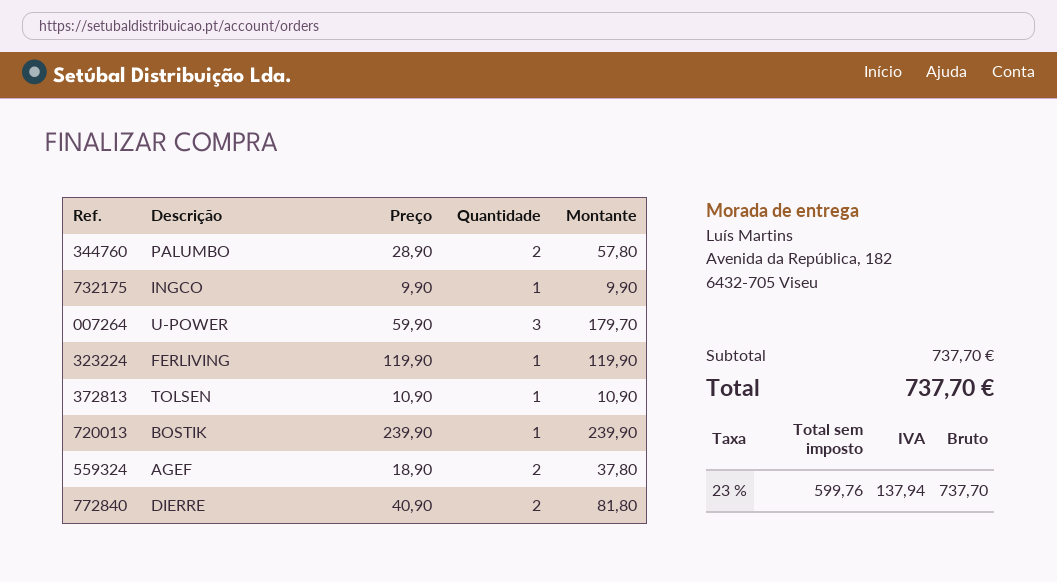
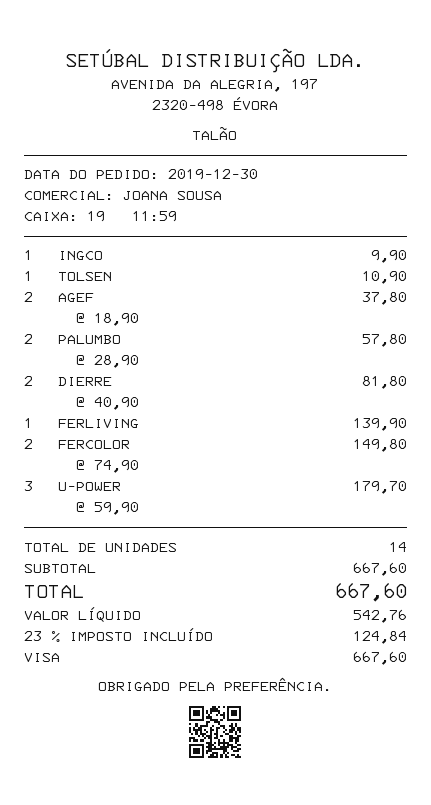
FERLIVING: 1 x 119.90 = 119.90 -> 1 x 139.90 = 139.90
BOSTIK: 1 x 239.90 = 239.90 -> none
FERCOLOR: none -> 2 x 74.90 = 149.80
subtotal: 737.70 -> 667.60
net: 599.76 -> 542.76
tax: 23% = 137.94 -> 23% = 124.84
total: 737.70 -> 667.60

